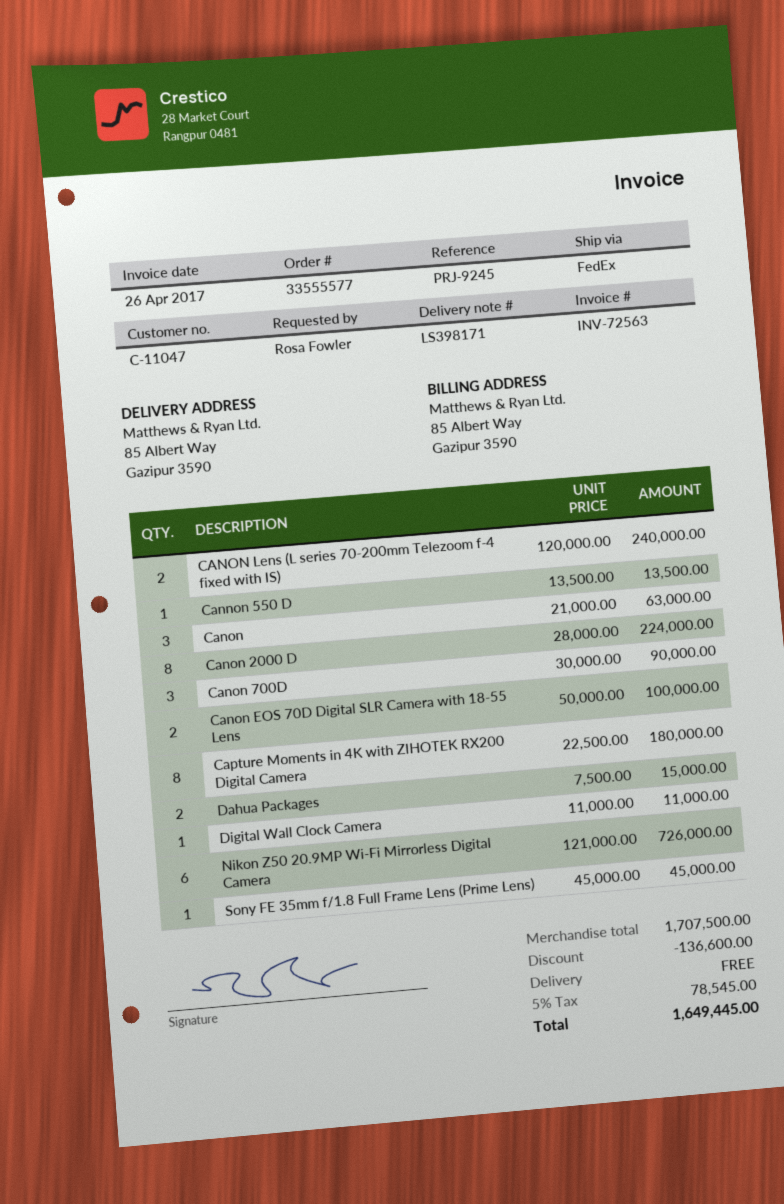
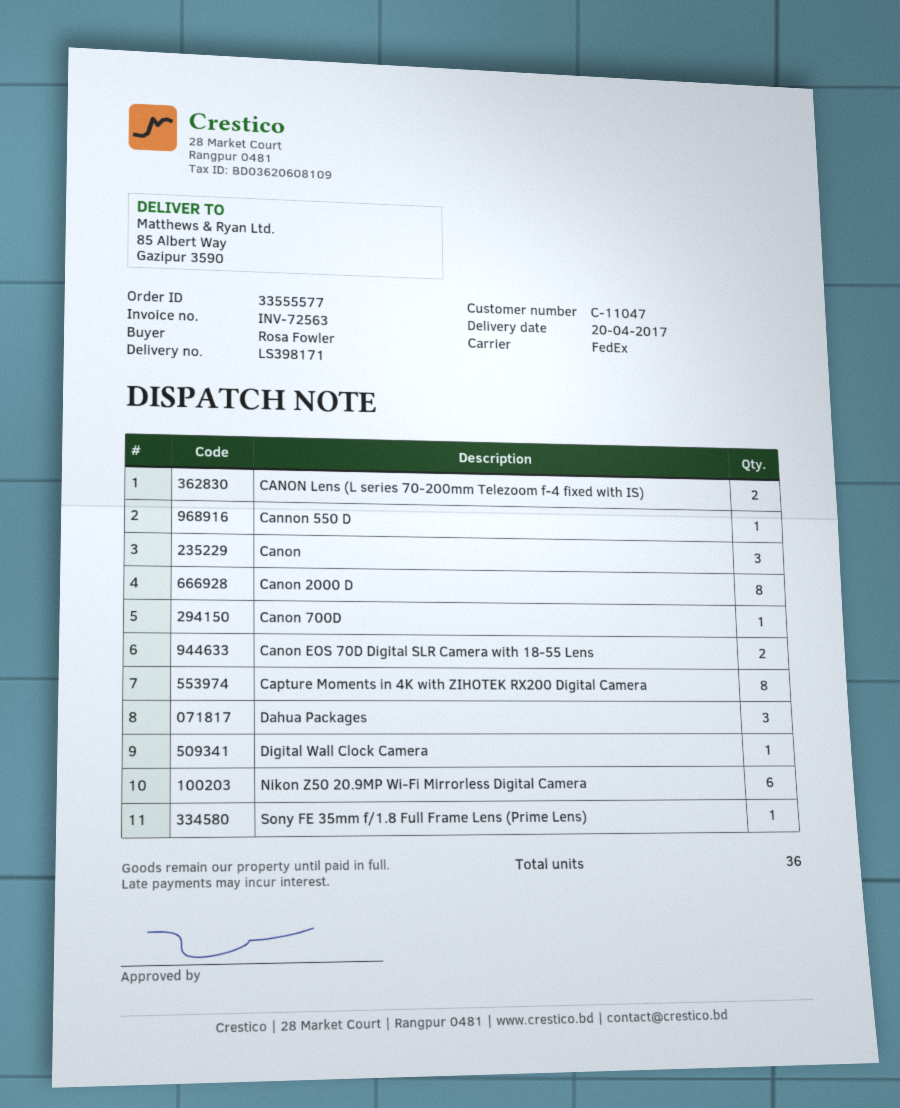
Canon 700D: 3 -> 1
Dahua Packages: 2 -> 3

